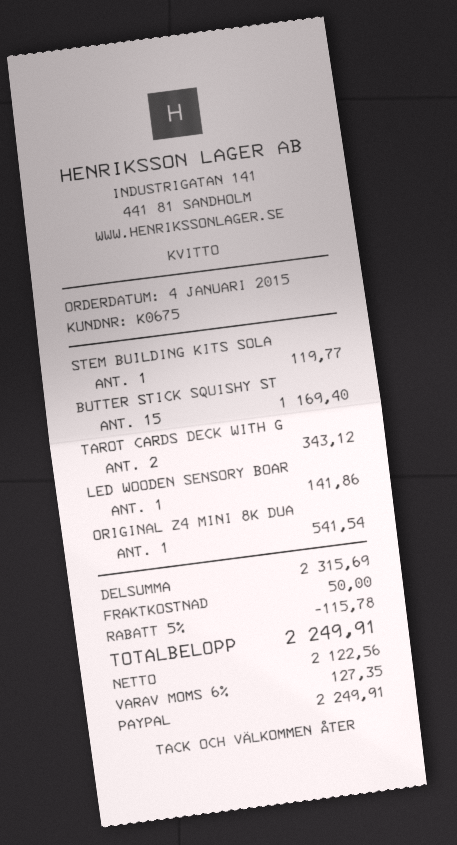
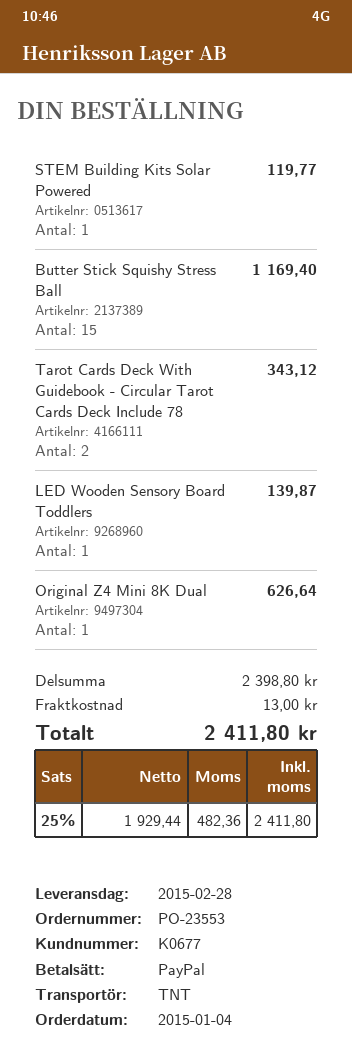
customer number: K0675 -> K0677
LED WOODEN SENSORY BOAR: 1 for 141.86 -> 1 for 139.87
ORIGINAL Z4 MINI 8K DUA: 1 for 541.54 -> 1 for 626.64
subtotal: 2315.69 -> 2398.80
discount: 5% = 115.78 -> none
shipping: 50.00 -> 13.00
net: 2122.56 -> 1929.44
tax: 6% = 127.35 -> 25% = 482.36
total: 2249.91 -> 2411.80

